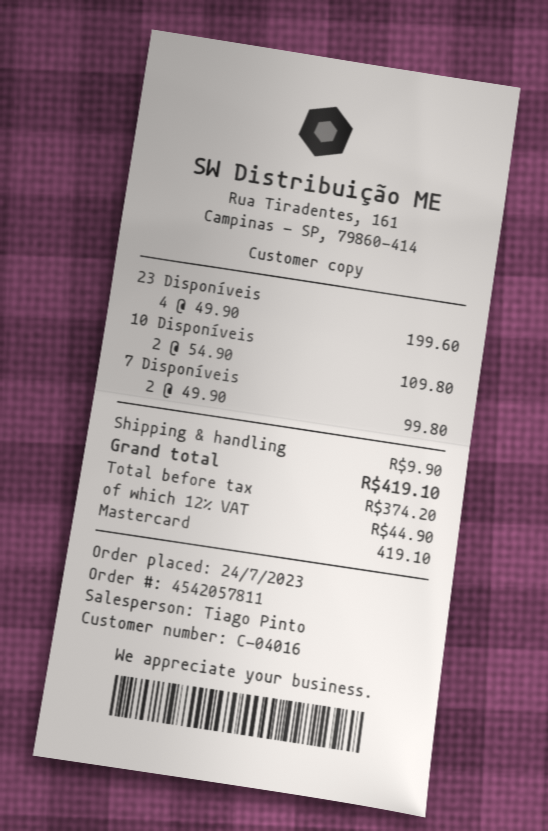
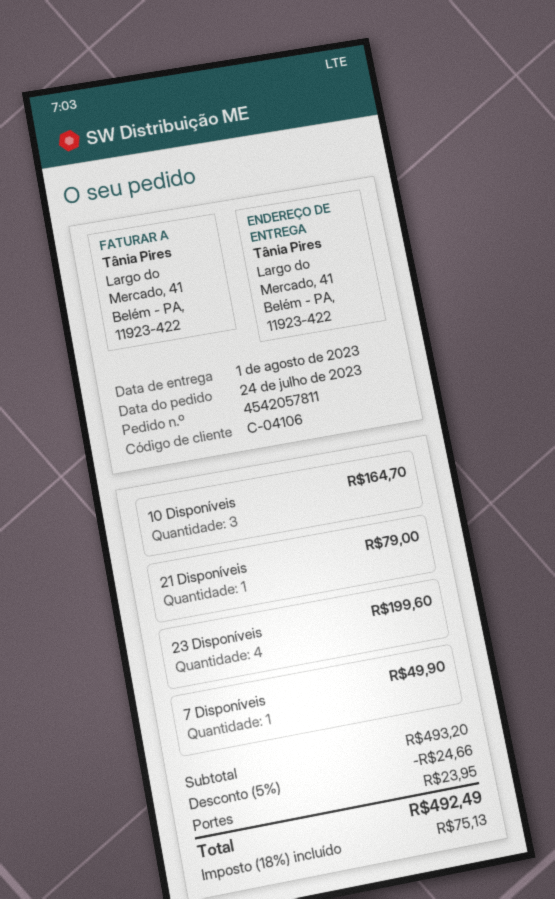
customer number: C-04016 -> C-04106
10 Disponíveis: 2 for 109.80 -> 3 for 164.70
7 Disponíveis: 2 for 99.80 -> 1 for 49.90
21 Disponíveis: none -> 1 for 79.00
discount: none -> 5% = 24.66
shipping: 9.90 -> 23.95
tax: 12% = 44.90 -> 18% = 75.13
total: 419.10 -> 492.49

